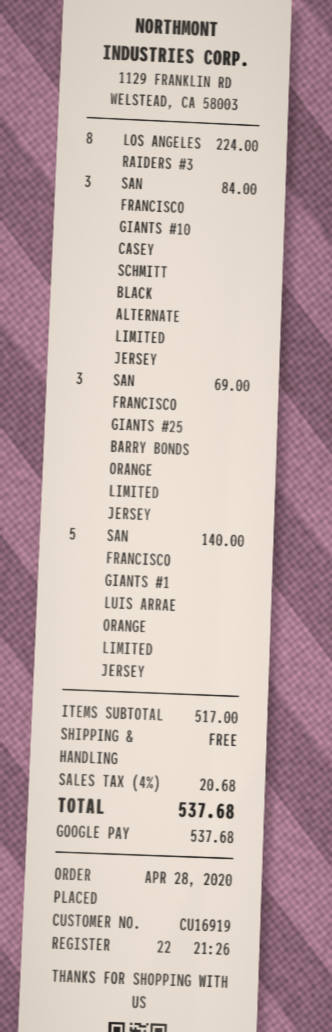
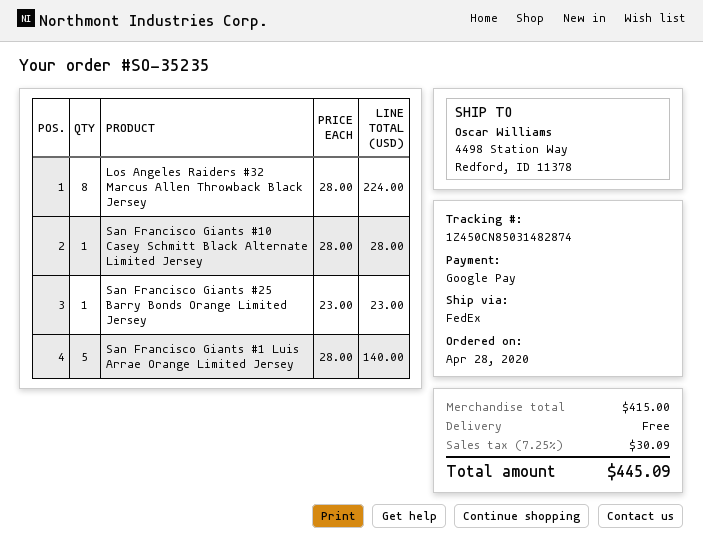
SAN FRANCISCO GIANTS #10 CASEY SCHMITT BLACK ALTERNATE LIMITED JERSEY: 3 for 84.00 -> 1 for 28.00
SAN FRANCISCO GIANTS #25 BARRY BONDS ORANGE LIMITED JERSEY: 3 for 69.00 -> 1 for 23.00
subtotal: 517.00 -> 415.00
tax: 4% = 20.68 -> 7.25% = 30.09
total: 537.68 -> 445.09

